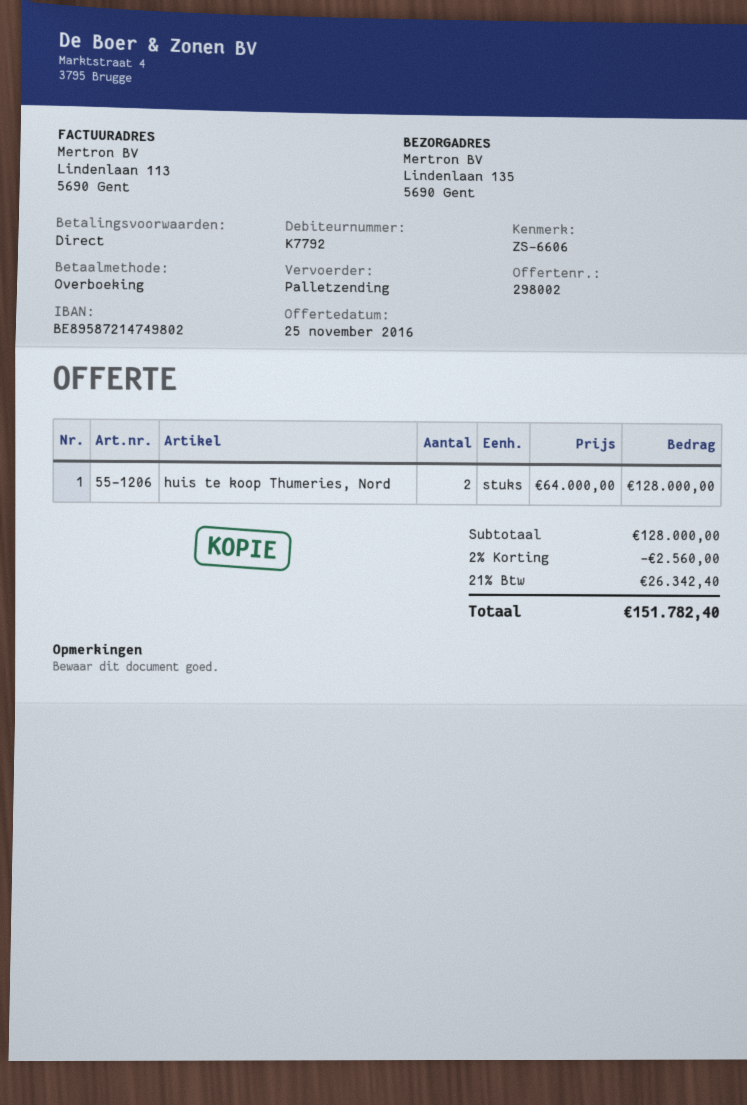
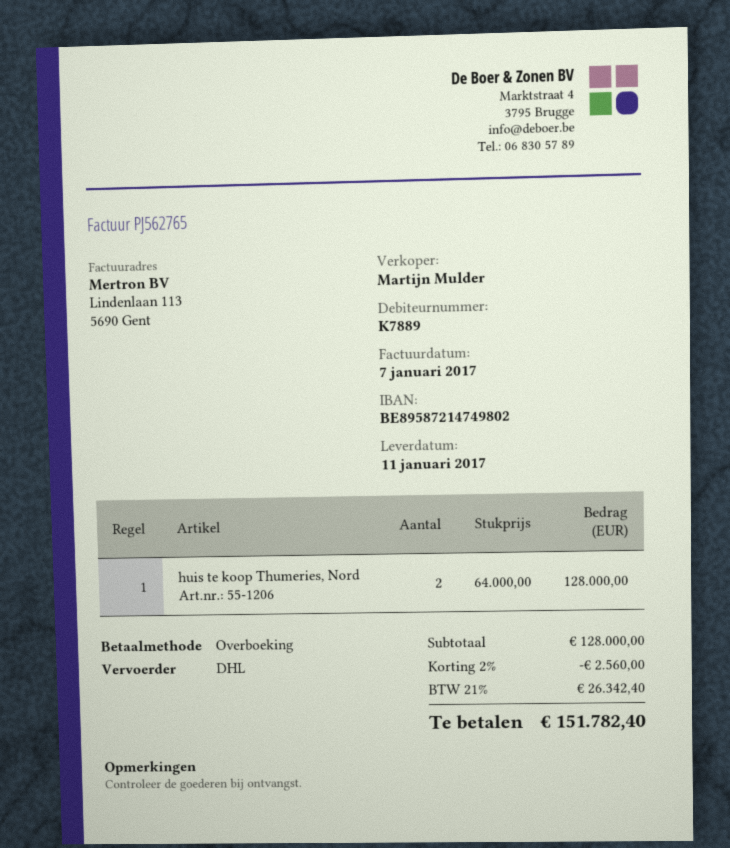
customer number: K7792 -> K7889
shipping method: pallet freight -> DHL

